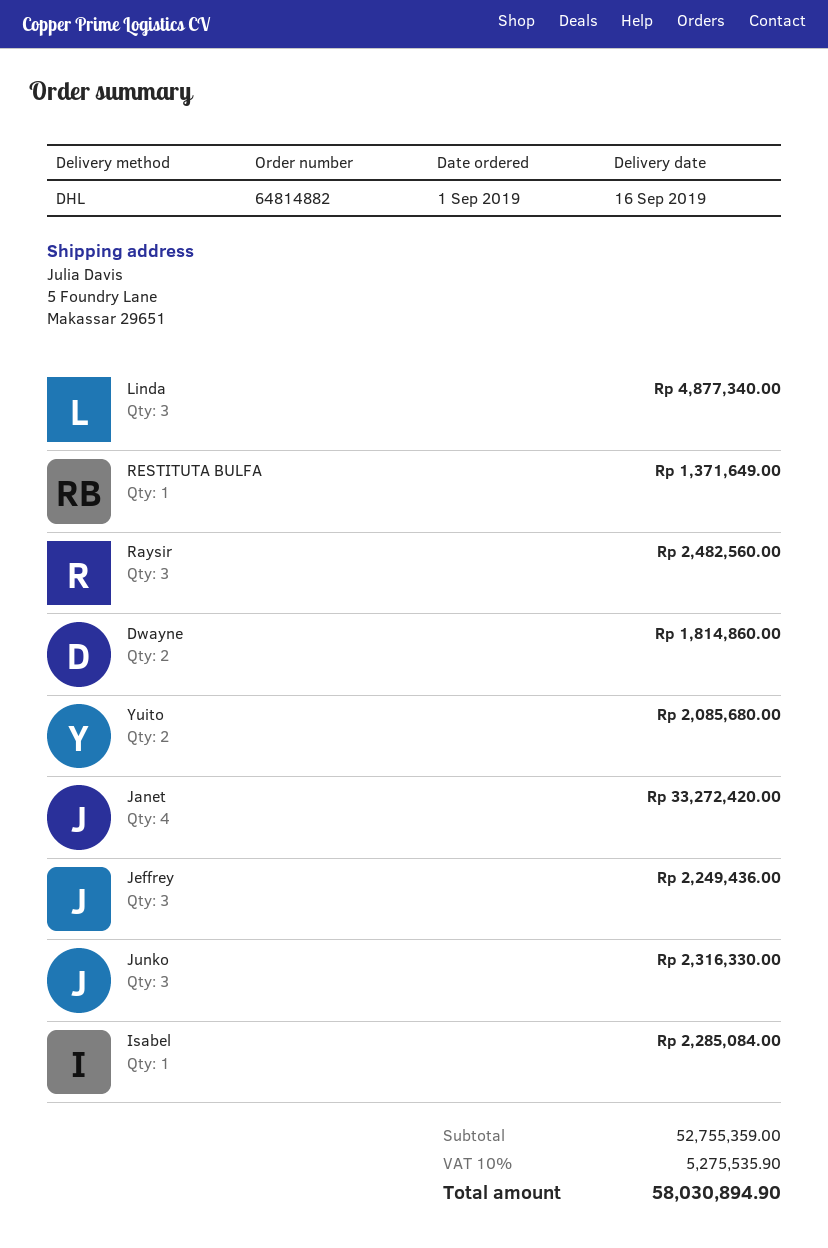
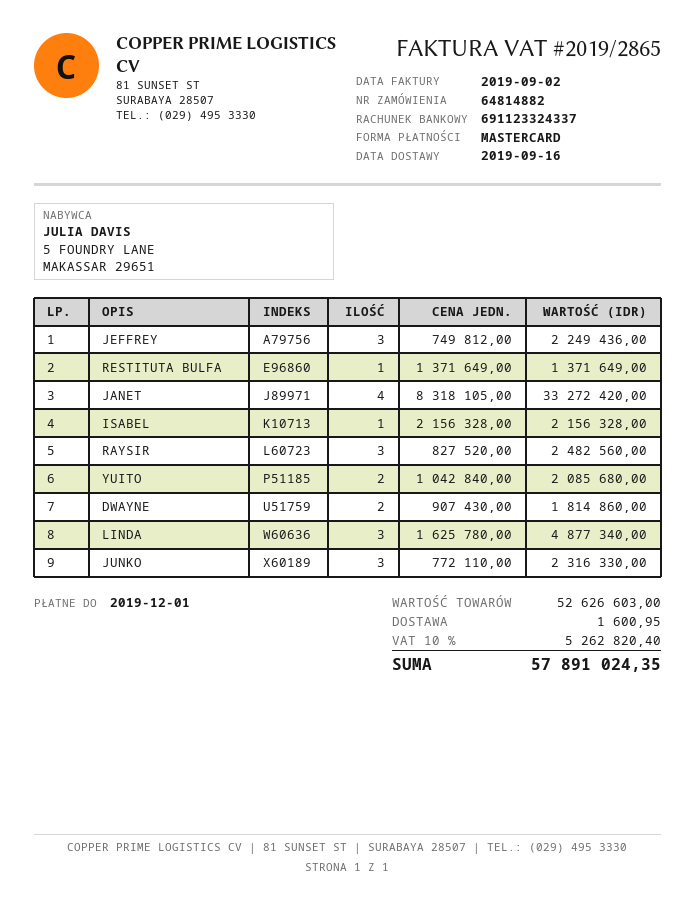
Isabel: 1 for 2285084.00 -> 1 for 2156328.00
subtotal: 52755359.00 -> 52626603.00
shipping: none -> 1600.95
tax: 10% = 5275535.90 -> 10% = 5262820.40
total: 58030894.90 -> 57891024.35

